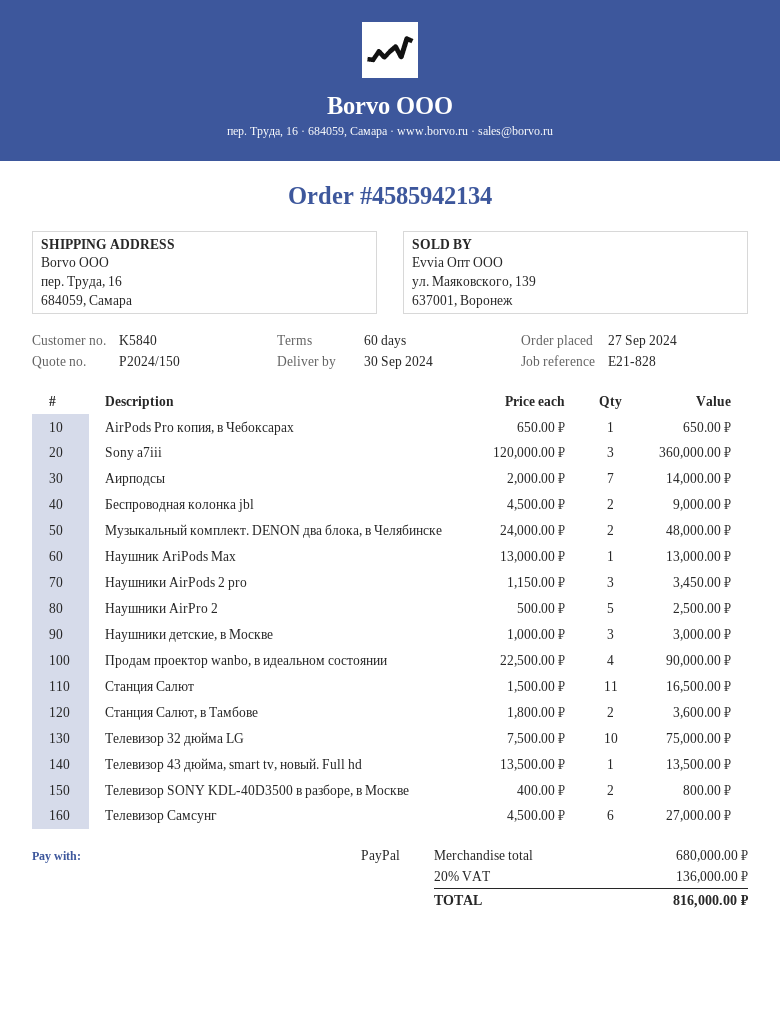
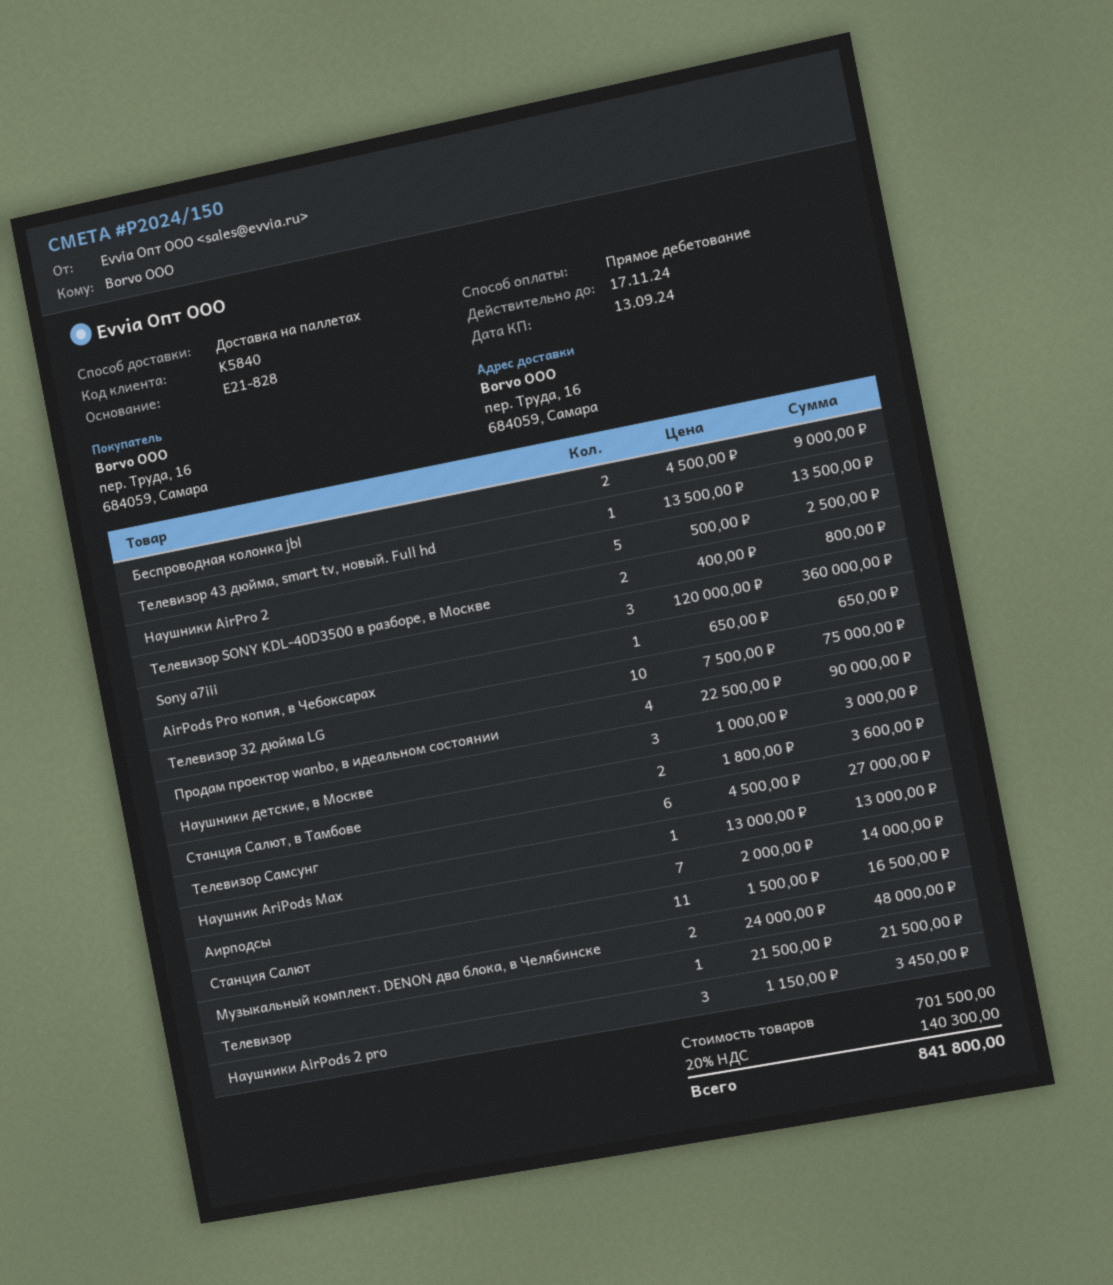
payment method: PayPal -> direct debit
Телевизор: none -> 1 x 21500.00 = 21500.00
subtotal: 680000.00 -> 701500.00
tax: 20% = 136000.00 -> 20% = 140300.00
total: 816000.00 -> 841800.00

